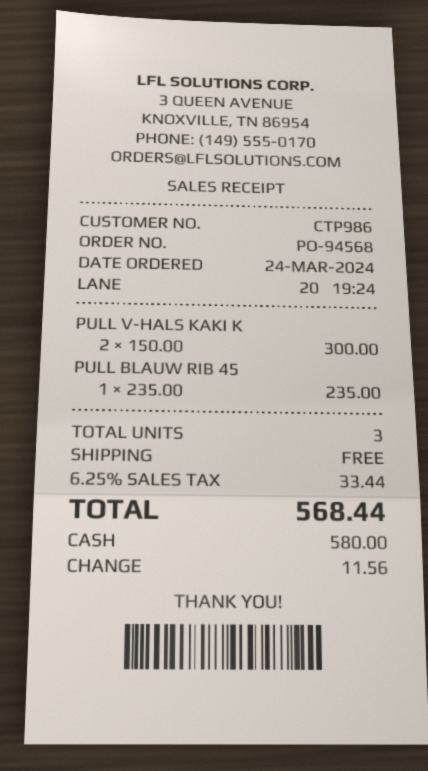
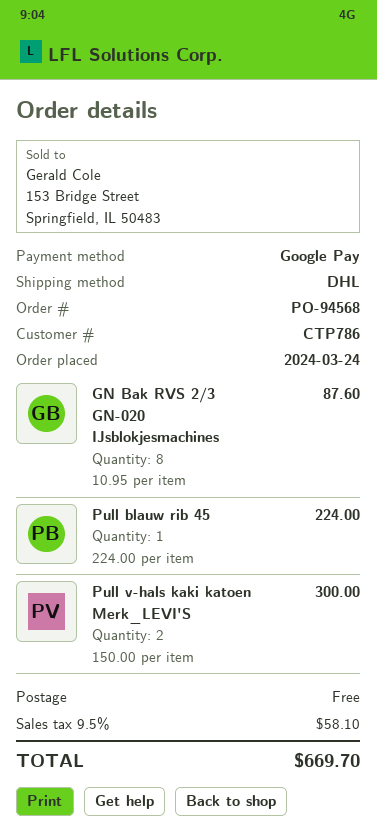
customer number: CTP986 -> CTP786
payment method: cash -> Google Pay
PULL BLAUW RIB 45: 1 x 235.00 = 235.00 -> 1 x 224.00 = 224.00
GN Bak RVS 2/3 GN-020 IJsblokjesmachines: none -> 8 x 10.95 = 87.60
tax: 6.25% = 33.44 -> 9.5% = 58.10
total: 568.44 -> 669.70

